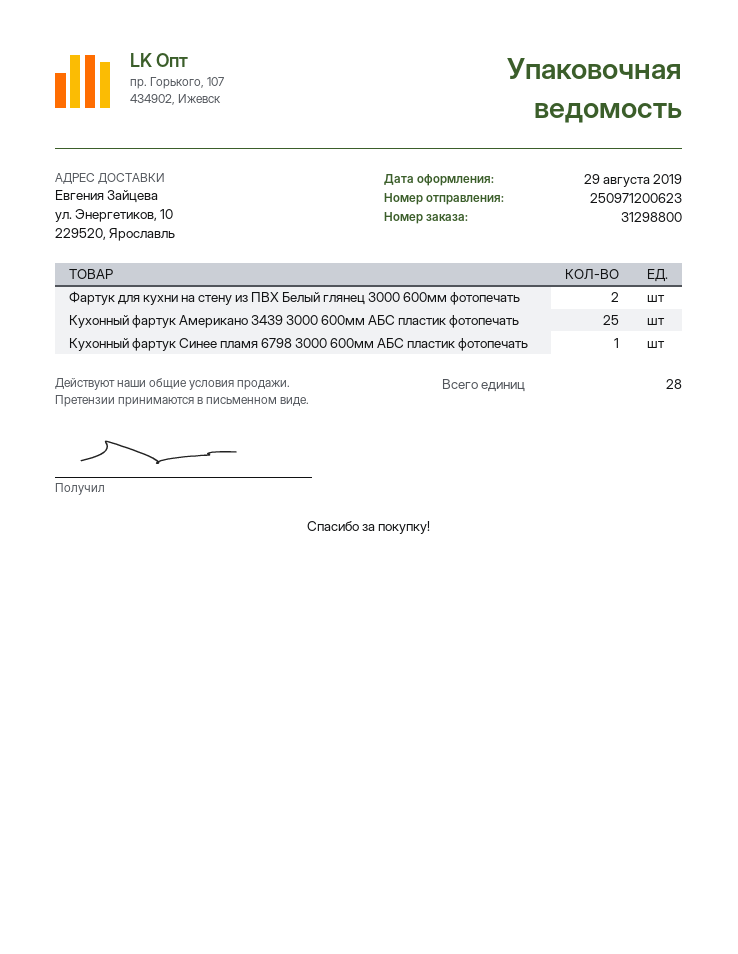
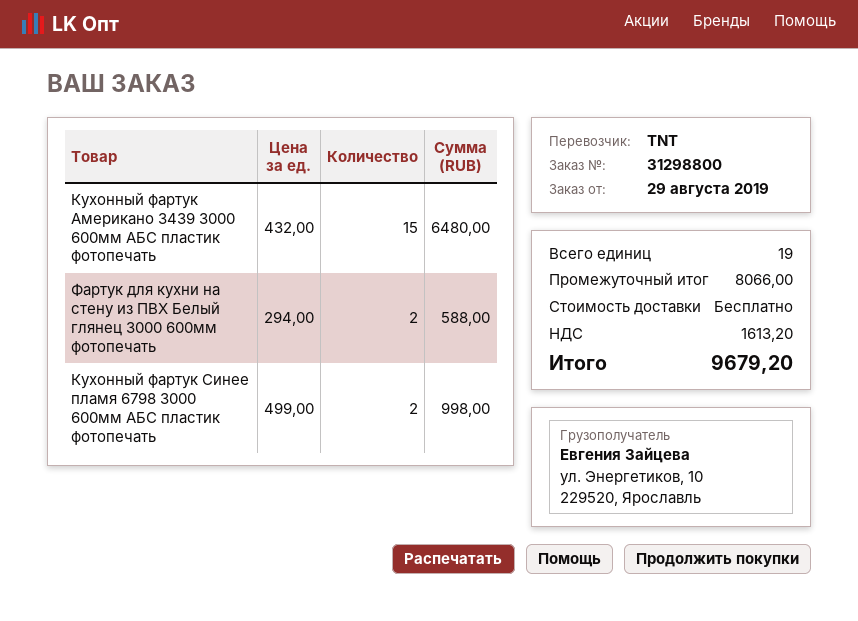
Кухонный фартук Американо 3439 3000 600мм АБС пластик фотопечать: 25 -> 15
Кухонный фартук Синее пламя 6798 3000 600мм АБС пластик фотопечать: 1 -> 2
total quantity: 28 -> 19

